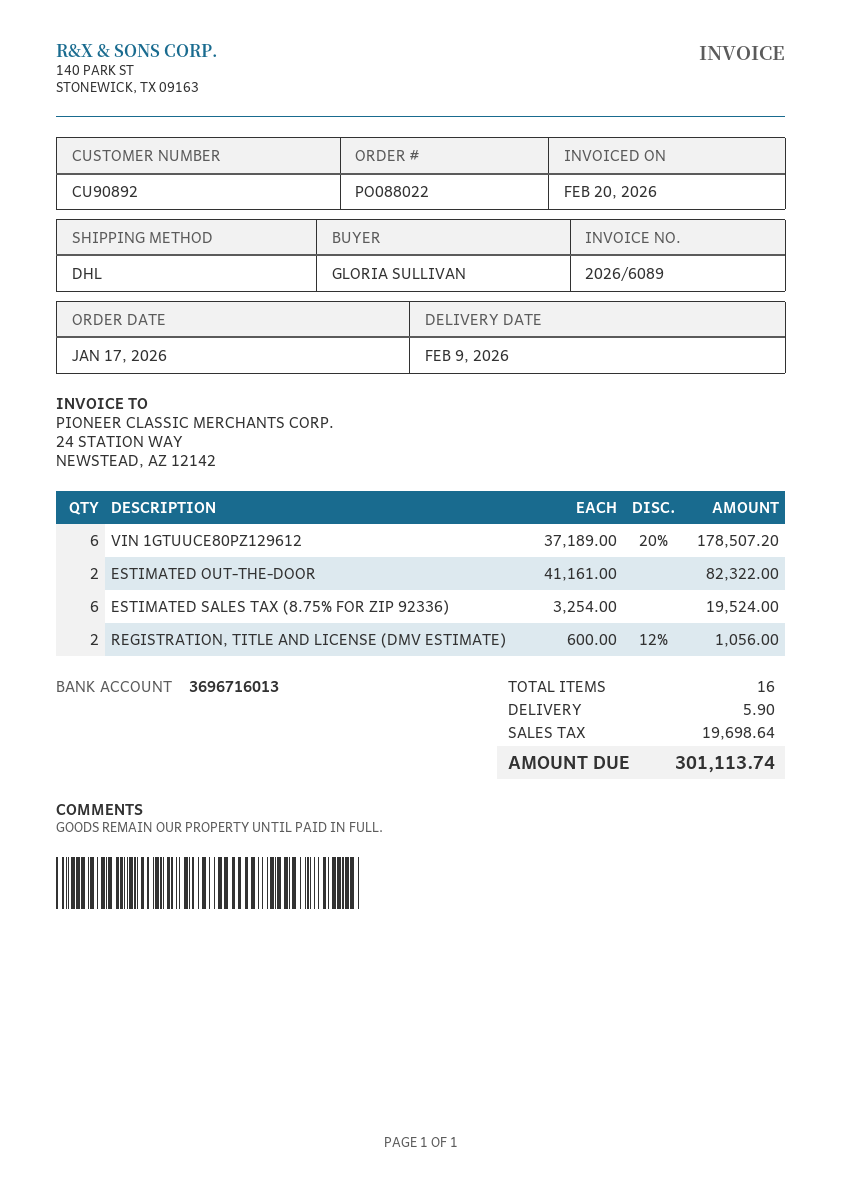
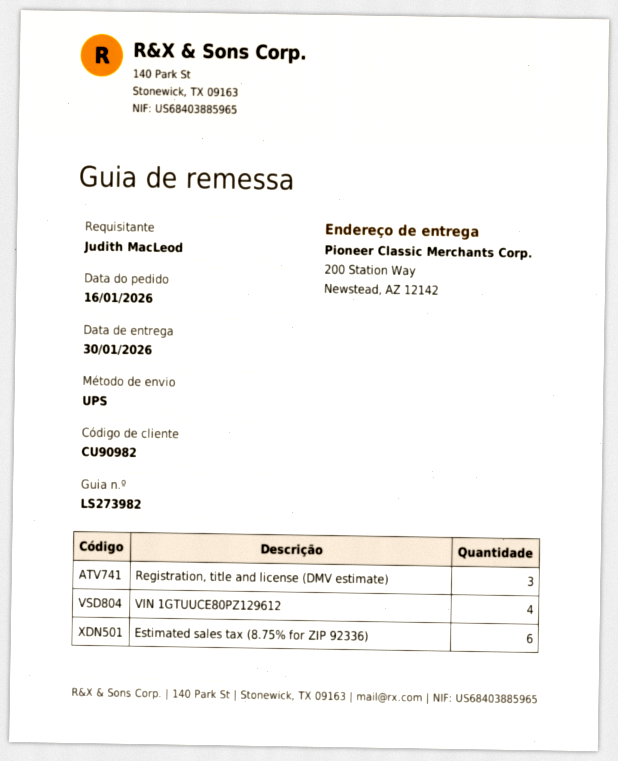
order date: 2026-01-17 -> 2026-01-16
delivery date: 2026-02-09 -> 2026-01-30
customer number: CU90892 -> CU90982
ordered by: GLORIA SULLIVAN -> Judith MacLeod
shipping method: DHL -> UPS
VIN 1GTUUCE80PZ129612: 6 -> 4
ESTIMATED OUT-THE-DOOR: 2 -> none
REGISTRATION, TITLE AND LICENSE (DMV ESTIMATE): 2 -> 3

